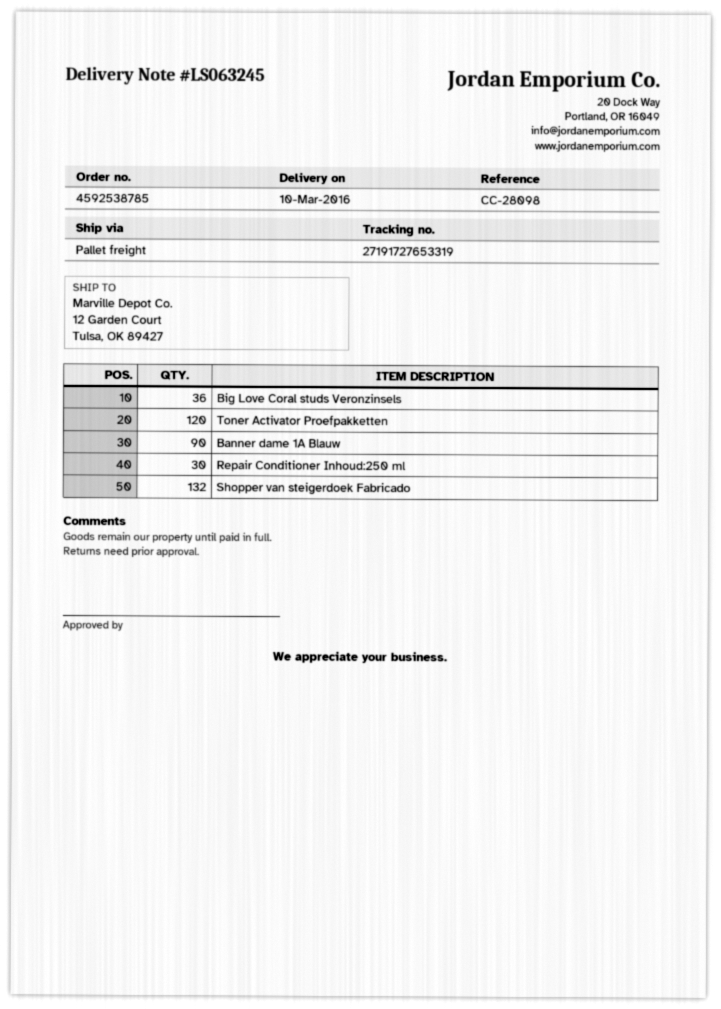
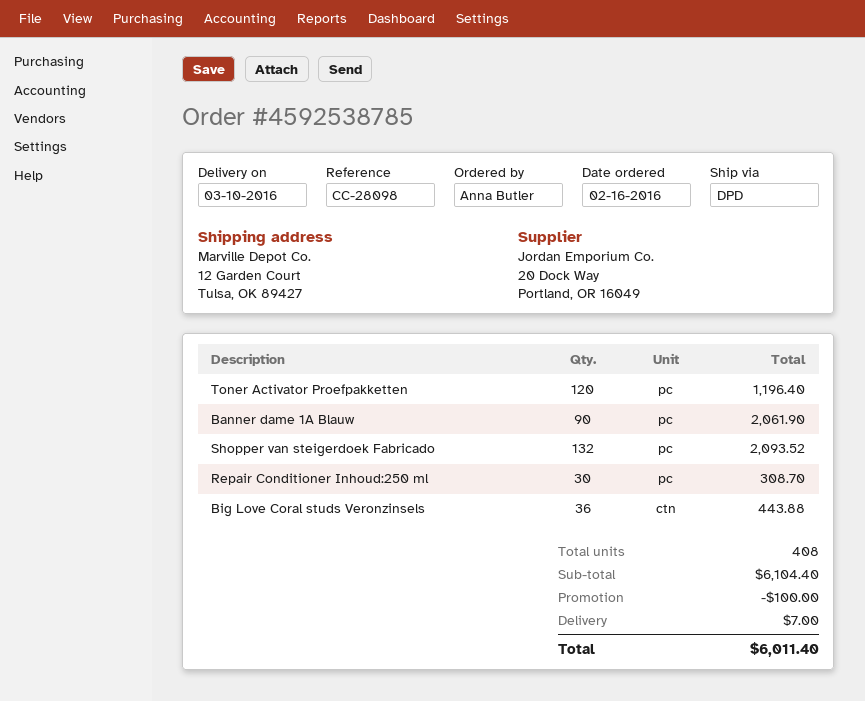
shipping method: pallet freight -> DPD

